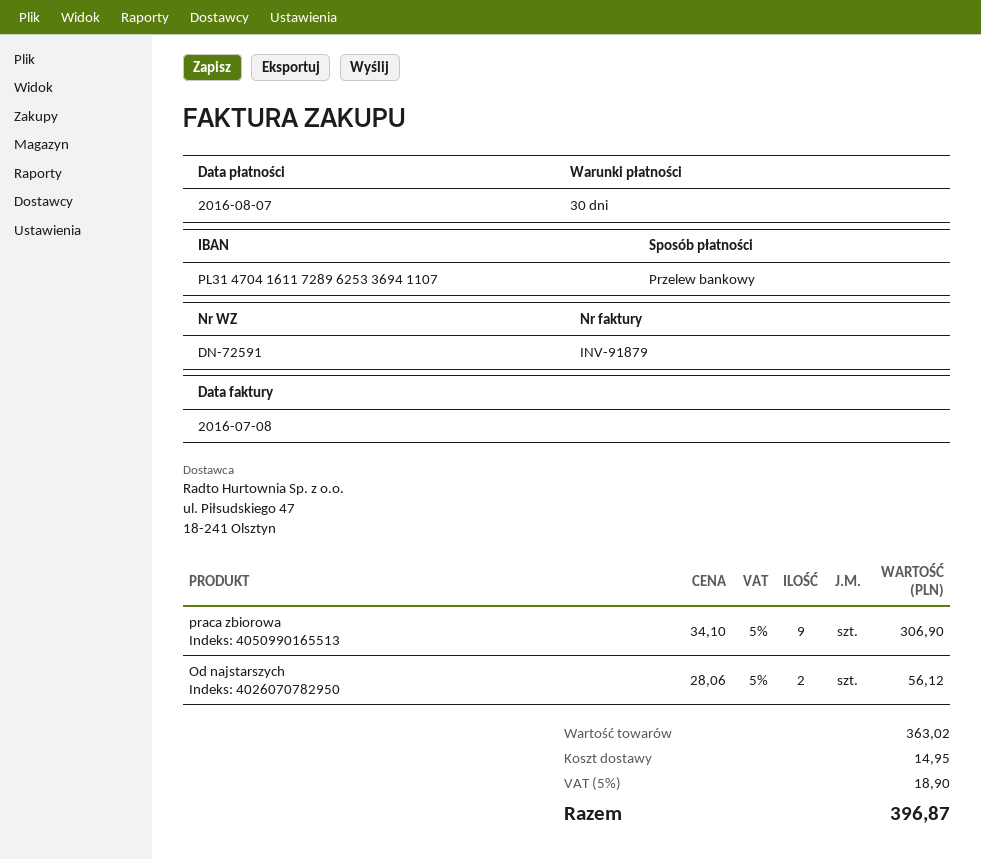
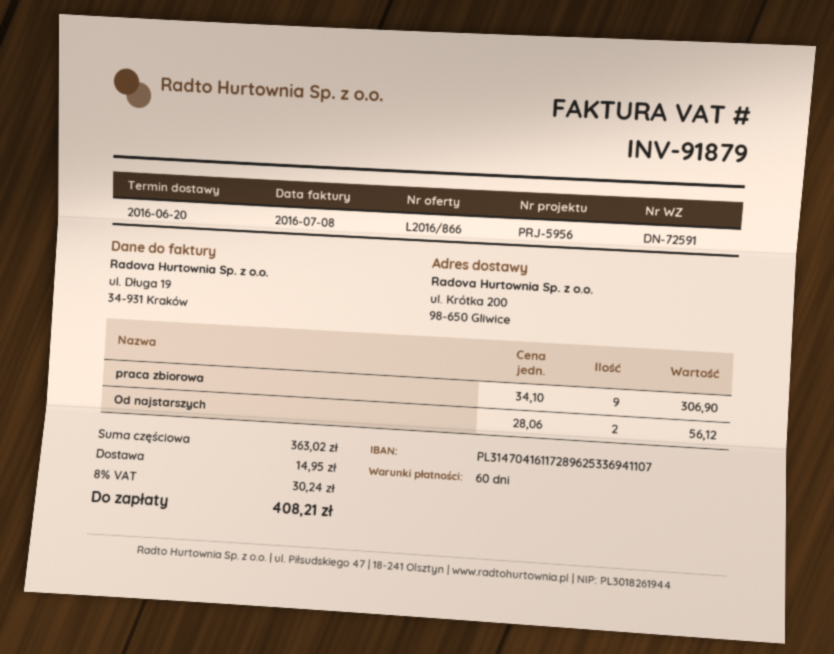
payment terms: 30 days -> 60 days
tax: 5% = 18.90 -> 8% = 30.24
total: 396.87 -> 408.21

